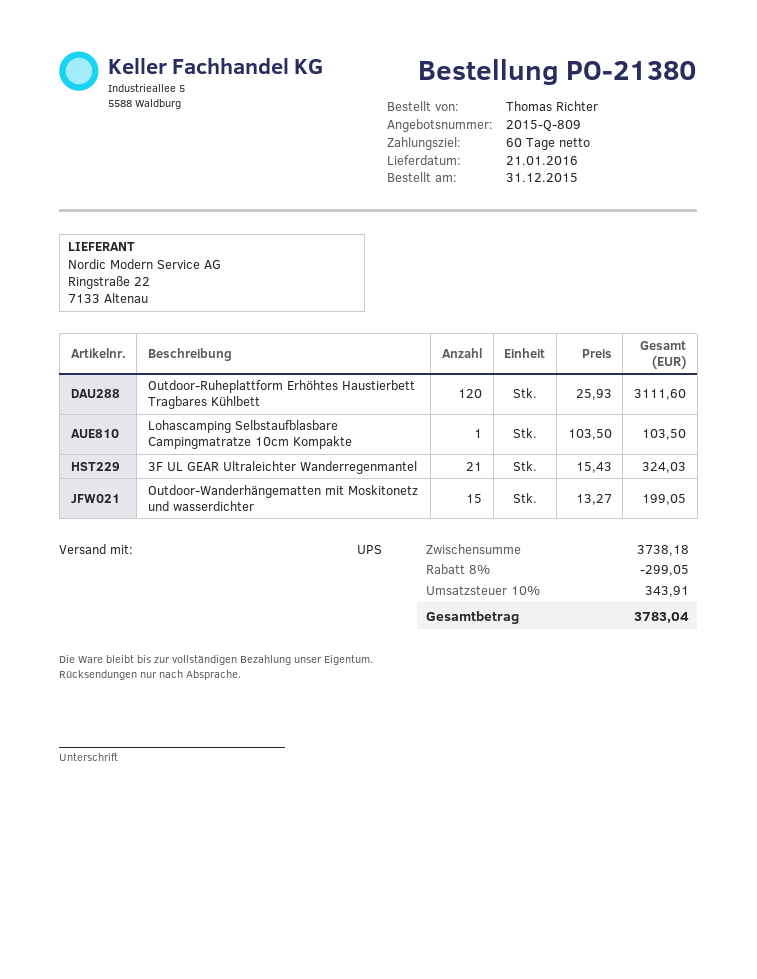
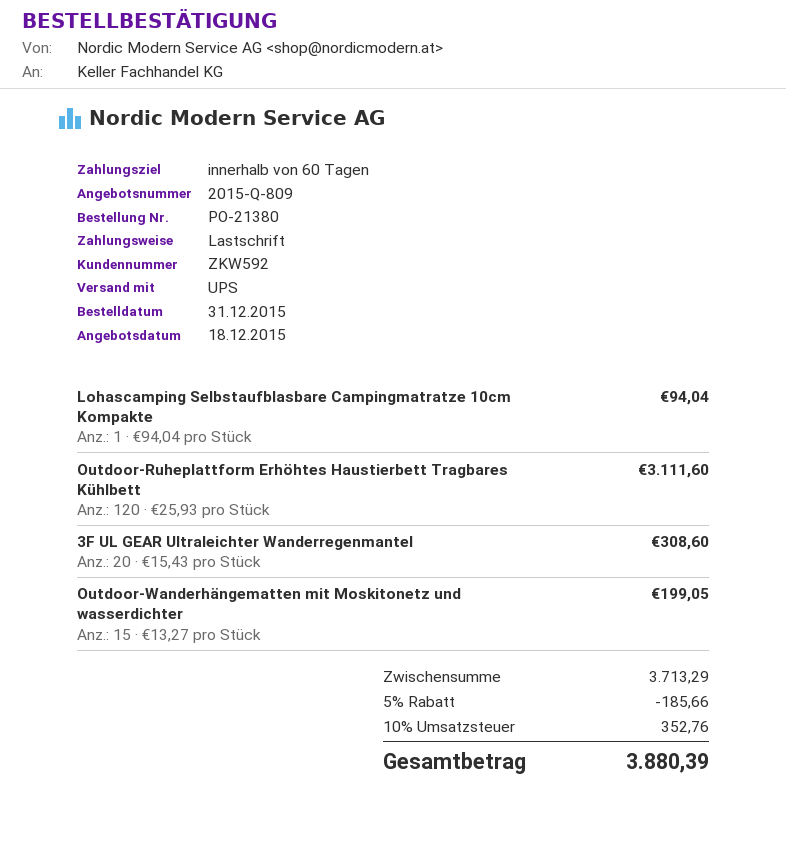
Lohascamping Selbstaufblasbare Campingmatratze 10cm Kompakte: 1 x 103.50 = 103.50 -> 1 x 94.04 = 94.04
3F UL GEAR Ultraleichter Wanderregenmantel: 21 x 15.43 = 324.03 -> 20 x 15.43 = 308.60
subtotal: 3738.18 -> 3713.29
discount: 8% = 299.05 -> 5% = 185.66
tax: 10% = 343.91 -> 10% = 352.76
total: 3783.04 -> 3880.39

